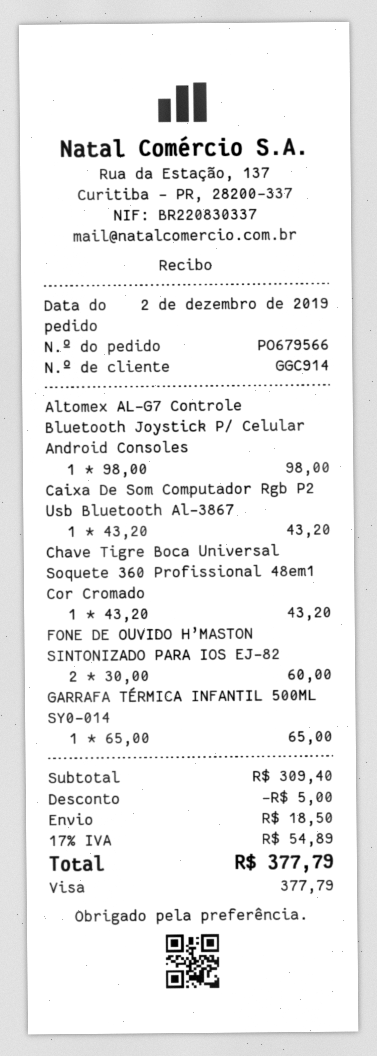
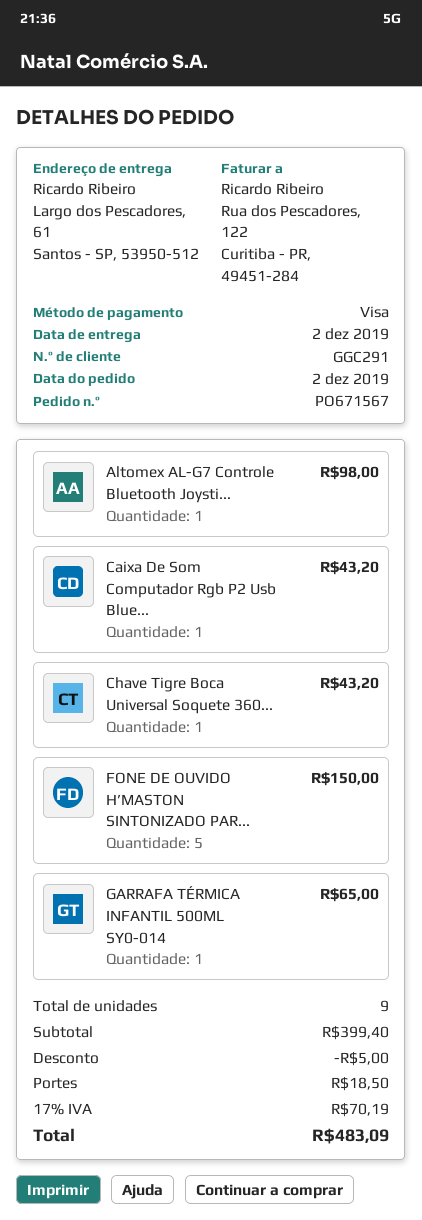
order number: PO679566 -> PO671567
customer number: GGC914 -> GGC291
FONE DE OUVIDO H’MASTON SINTONIZADO PARA IOS EJ-82: 2 for 60.00 -> 5 for 150.00
subtotal: 309.40 -> 399.40
tax: 17% = 54.89 -> 17% = 70.19
total: 377.79 -> 483.09

